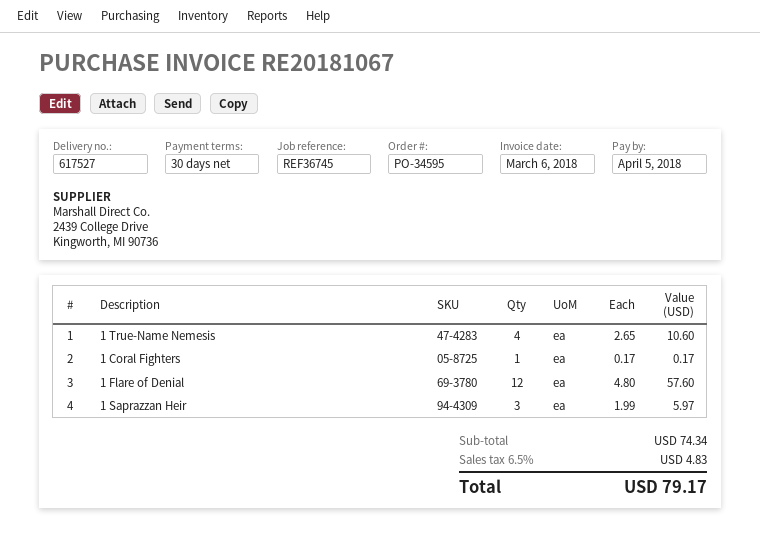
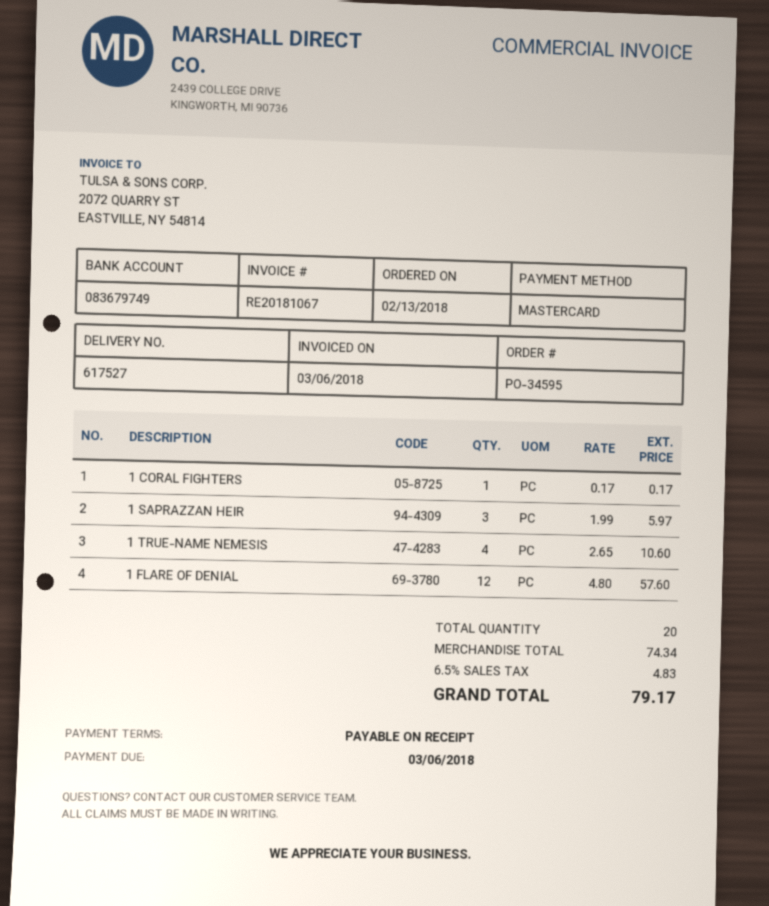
payment terms: 30 days -> on receipt
due date: 2018-04-05 -> 2018-03-06

